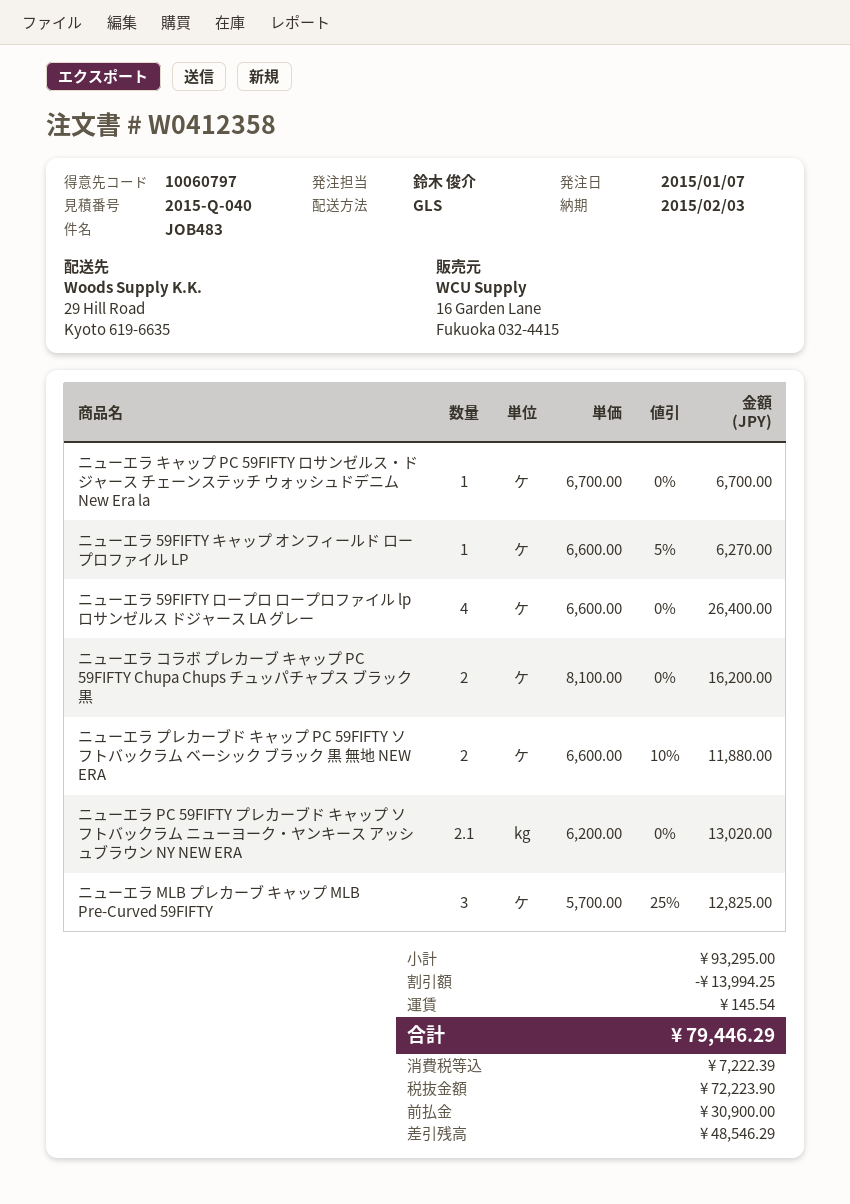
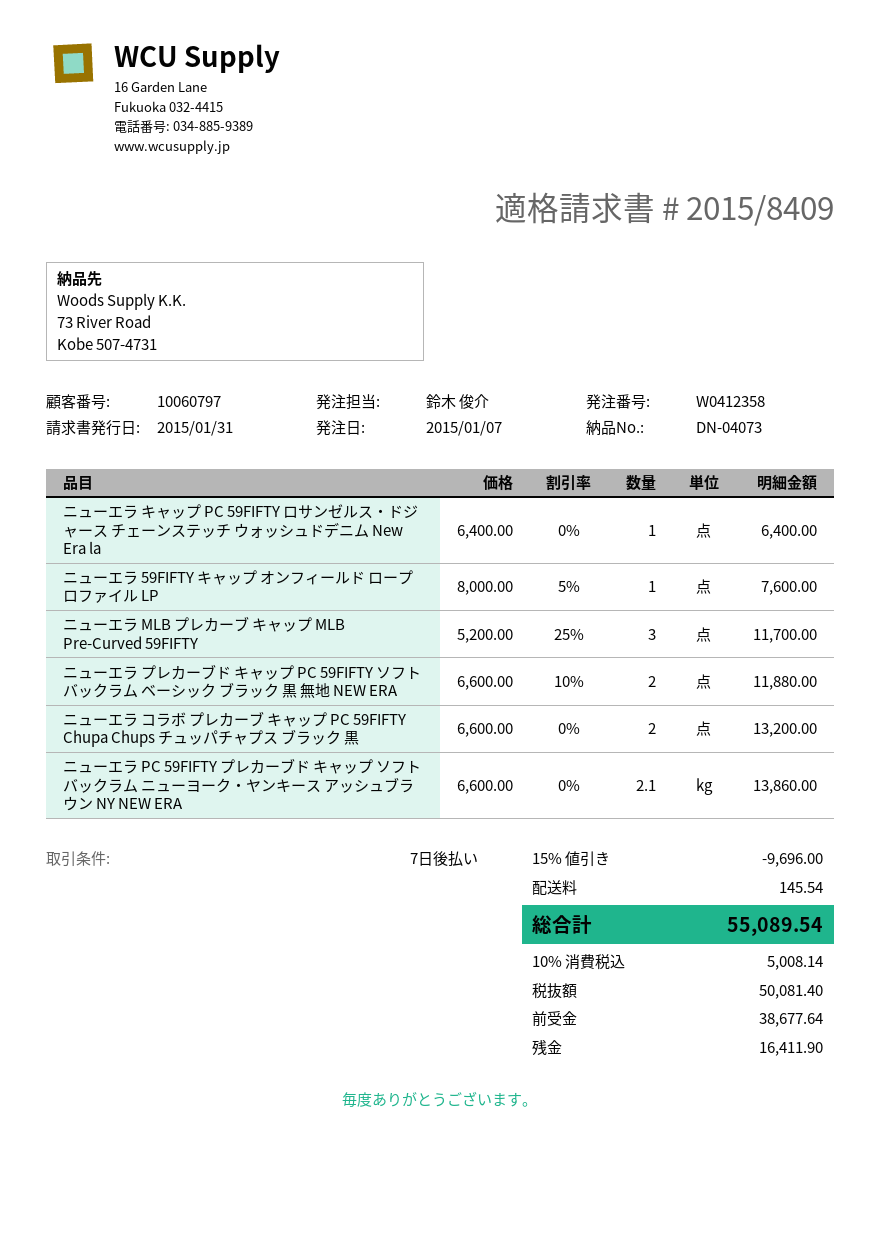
ship to: 29 Hill Road, Kyoto 619-6635 -> 73 River Road, Kobe 507-4731
ニューエラ キャップ PC 59FIFTY ロサンゼルス・ドジャース チェーンステッチ ウォッシュドデニム New Era la: 1 x 6700.00 = 6700.00 -> 1 x 6400.00 = 6400.00
ニューエラ 59FIFTY キャップ オンフィールド ロープロファイル LP: 1 x 6600.00 - 5% = 6270.00 -> 1 x 8000.00 - 5% = 7600.00
ニューエラ 59FIFTY ロープロ ロープロファイル lp ロサンゼルス ドジャース LA グレー: 4 x 6600.00 = 26400.00 -> none
ニューエラ コラボ プレカーブ キャップ PC 59FIFTY Chupa Chups チュッパチャプス ブラック 黒: 2 x 8100.00 = 16200.00 -> 2 x 6600.00 = 13200.00
ニューエラ PC 59FIFTY プレカーブド キャップ ソフトバックラム ニューヨーク・ヤンキース アッシュブラウン NY NEW ERA: 2.1 x 6200.00 = 13020.00 -> 2.1 x 6600.00 = 13860.00
ニューエラ MLB プレカーブ キャップ MLB Pre-Curved 59FIFTY: 3 x 5700.00 - 25% = 12825.00 -> 3 x 5200.00 - 25% = 11700.00
discount: 13994.25 -> 9696.00
net: 72223.90 -> 50081.40
tax: 7222.39 -> 5008.14
total: 79446.29 -> 55089.54
deposit: 30900.00 -> 38677.64
balance: 48546.29 -> 16411.90

